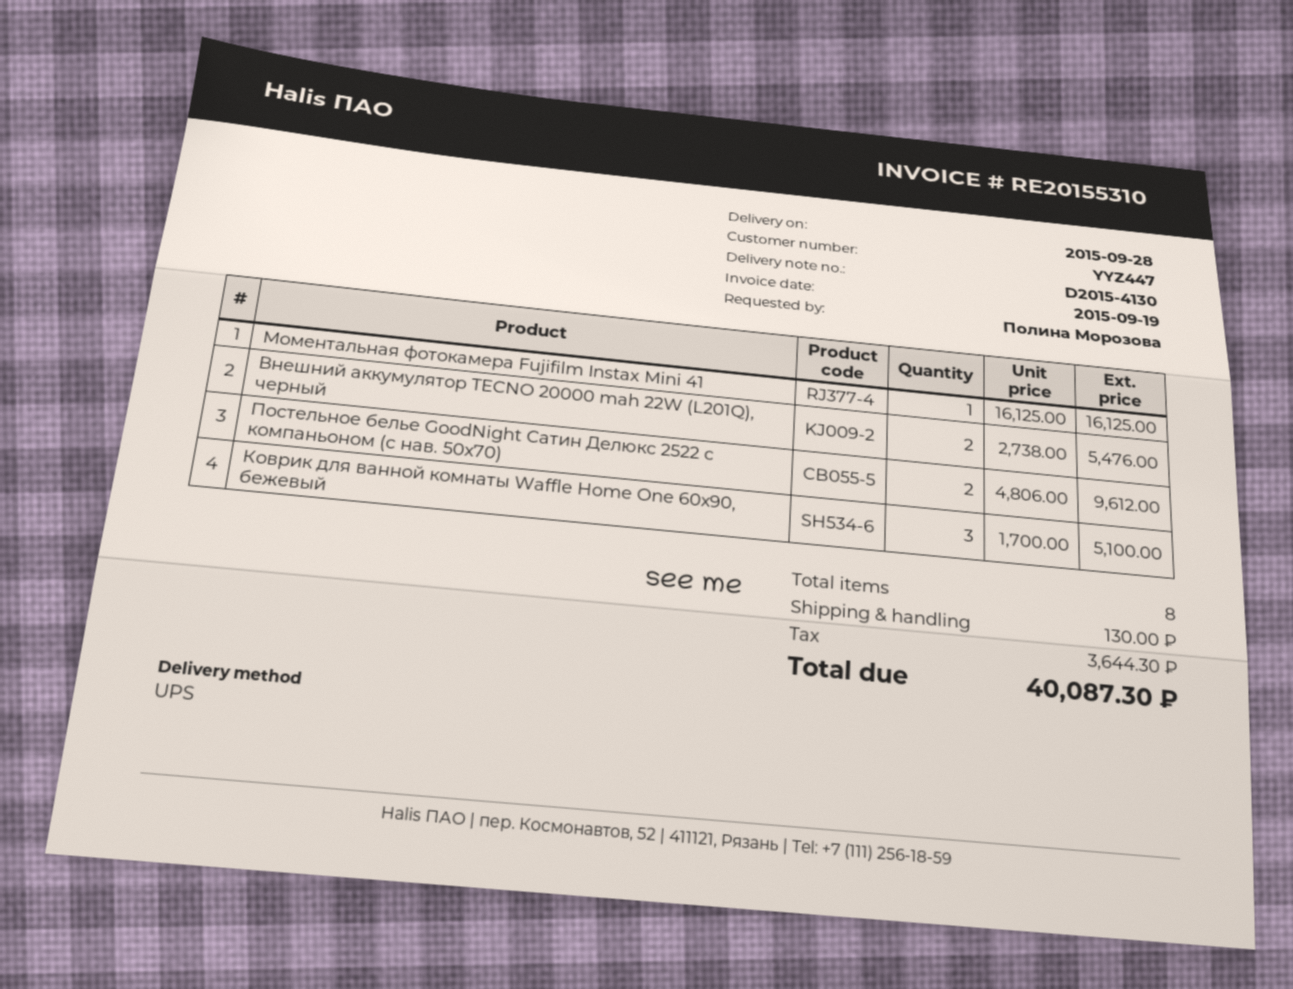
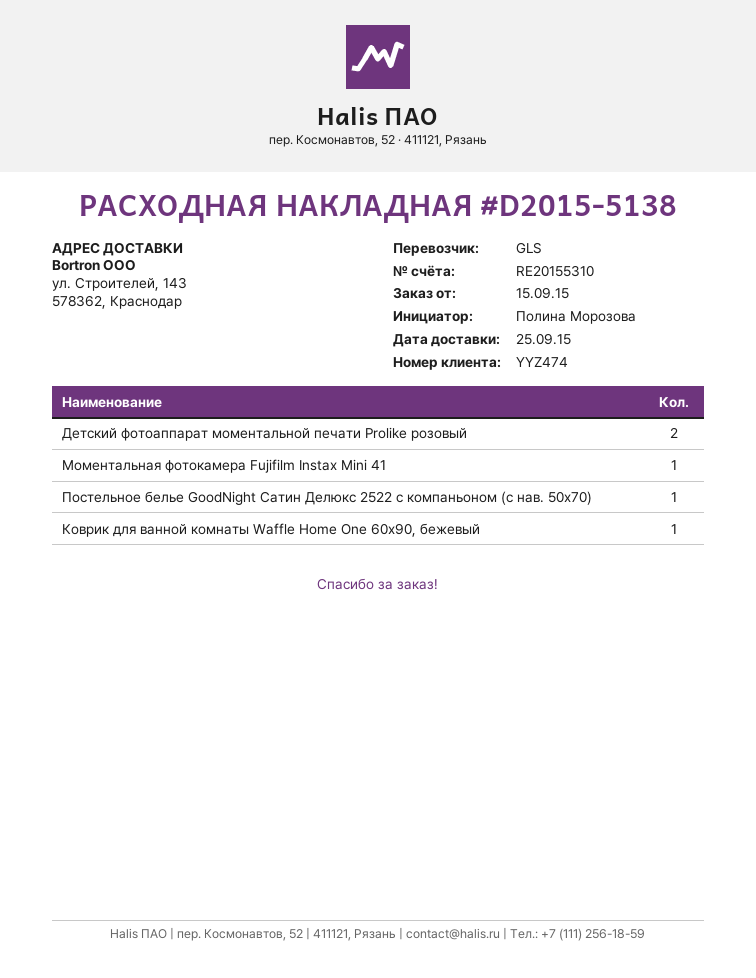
delivery note number: D2015-4130 -> D2015-5138
delivery date: 2015-09-28 -> 2015-09-25
customer number: YYZ447 -> YYZ474
shipping method: UPS -> GLS
Внешний аккумулятор TECNO 20000 mah 22W (L201Q), черный: 2 -> none
Постельное белье GoodNight Сатин Делюкс 2522 с компаньоном (с нав. 50х70): 2 -> 1
Коврик для ванной комнаты Waffle Home One 60х90, бежевый: 3 -> 1
Детский фотоаппарат моментальной печати Prolike розовый: none -> 2

